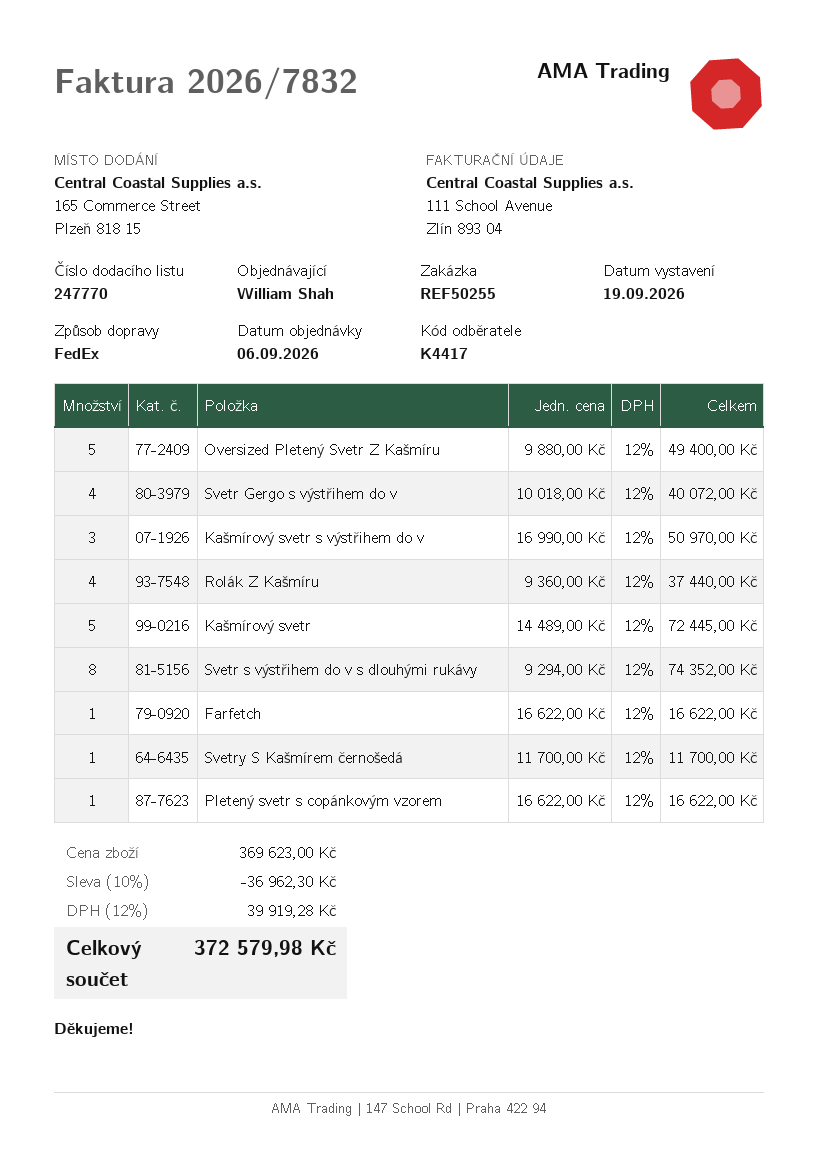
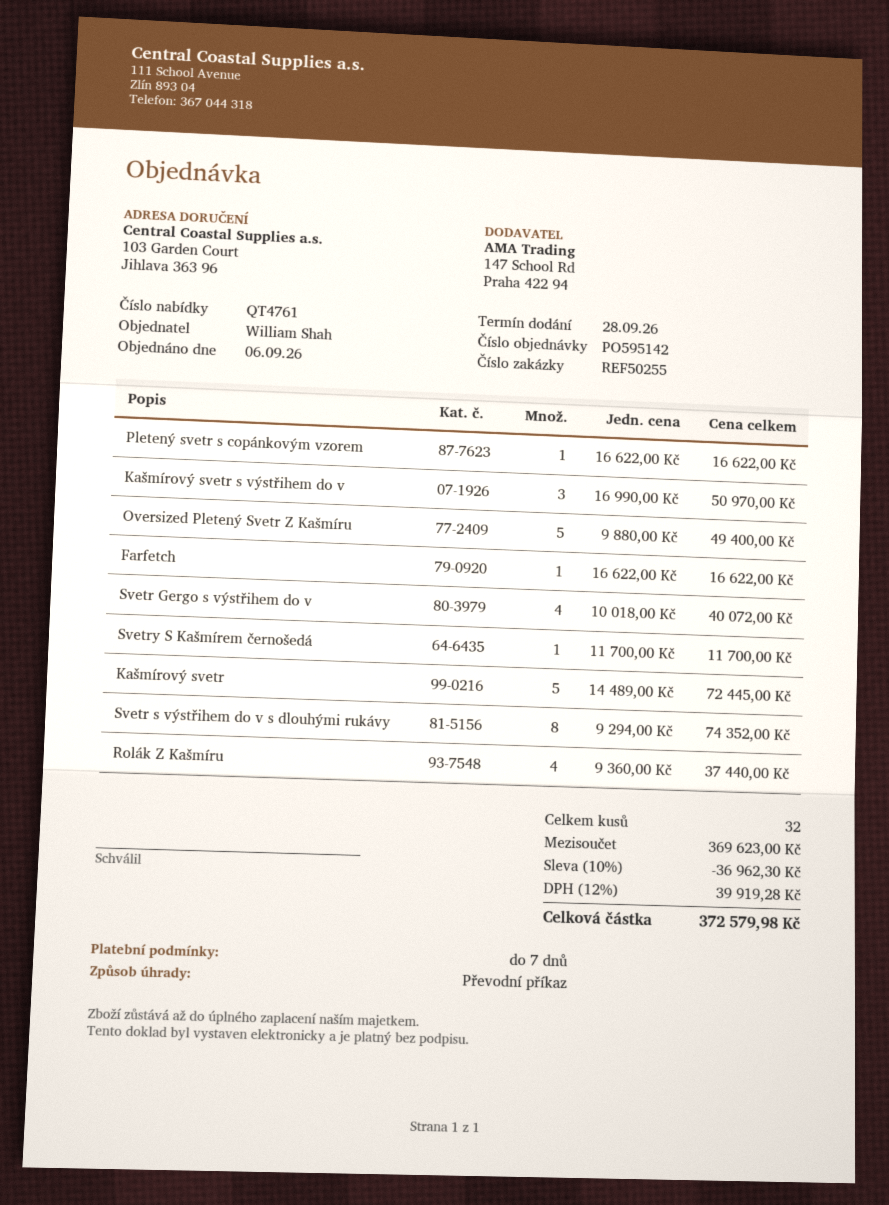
ship to: 165 Commerce Street, Plzeň 818 15 -> 103 Garden Court, Jihlava 363 96

